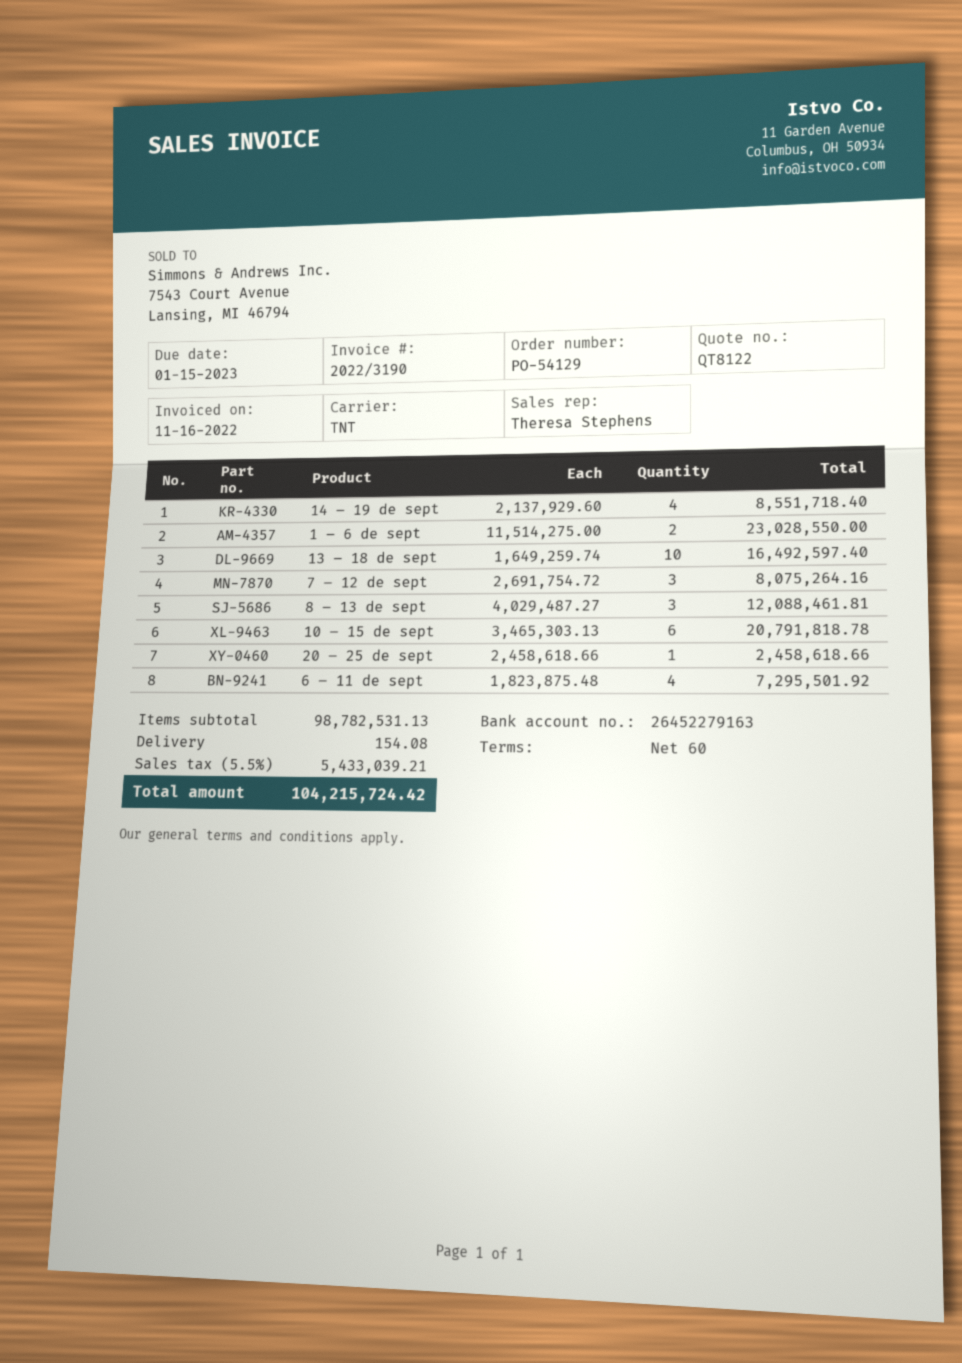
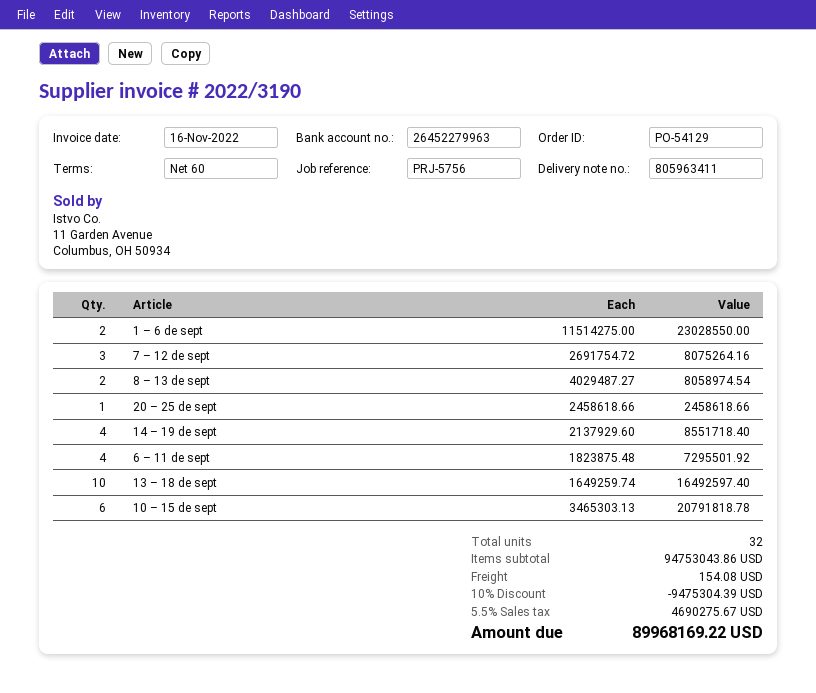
bank account: 26452279163 -> 26452279963
8 – 13 de sept: 3 x 4029487.27 = 12088461.81 -> 2 x 4029487.27 = 8058974.54
subtotal: 98782531.13 -> 94753043.86
discount: none -> 10% = 9475304.39
tax: 5.5% = 5433039.21 -> 5.5% = 4690275.67
total: 104215724.42 -> 89968169.22

